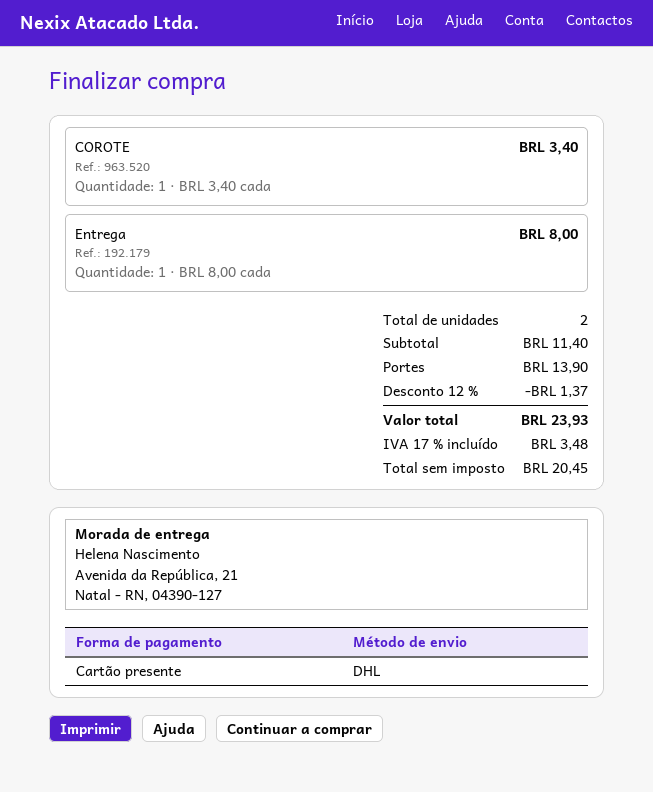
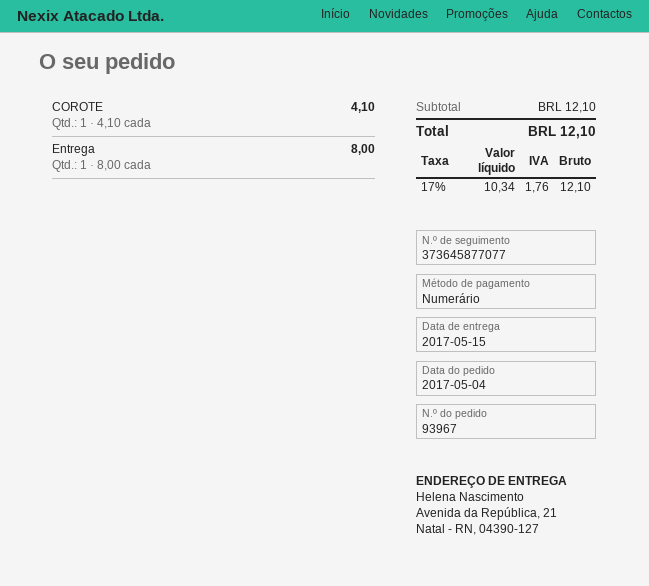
payment method: gift card -> cash
COROTE: 1 x 3.40 = 3.40 -> 1 x 4.10 = 4.10
subtotal: 11.40 -> 12.10
discount: 12% = 1.37 -> none
shipping: 13.90 -> none
net: 20.45 -> 10.34
tax: 17% = 3.48 -> 17% = 1.76
total: 23.93 -> 12.10

